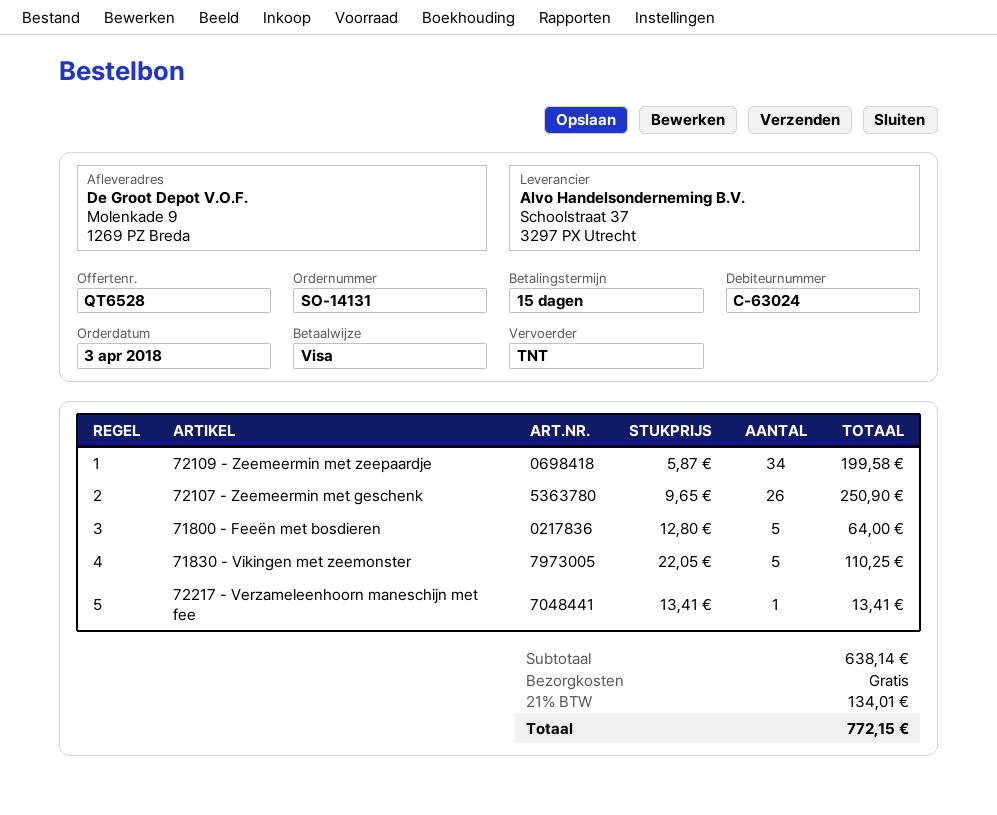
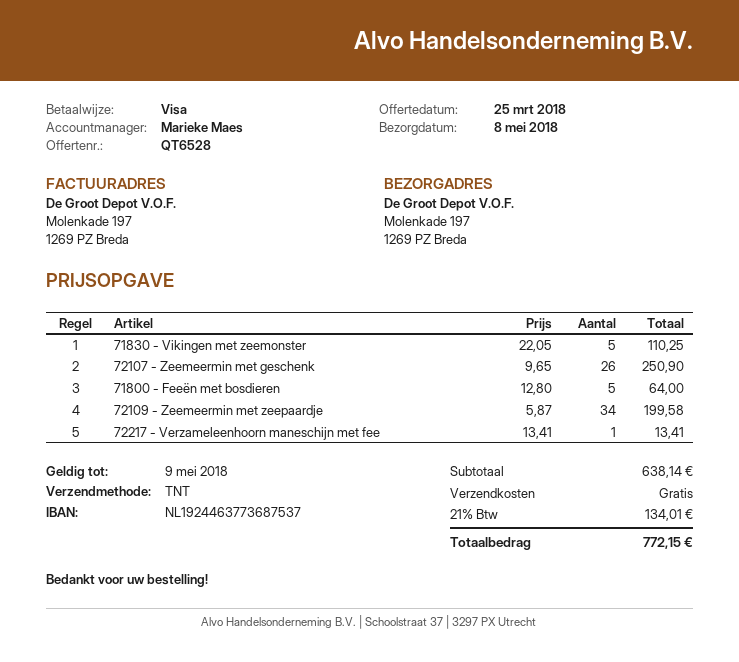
ship to: Molenkade 9, 1269 PZ Breda -> Molenkade 197, 1269 PZ Breda

